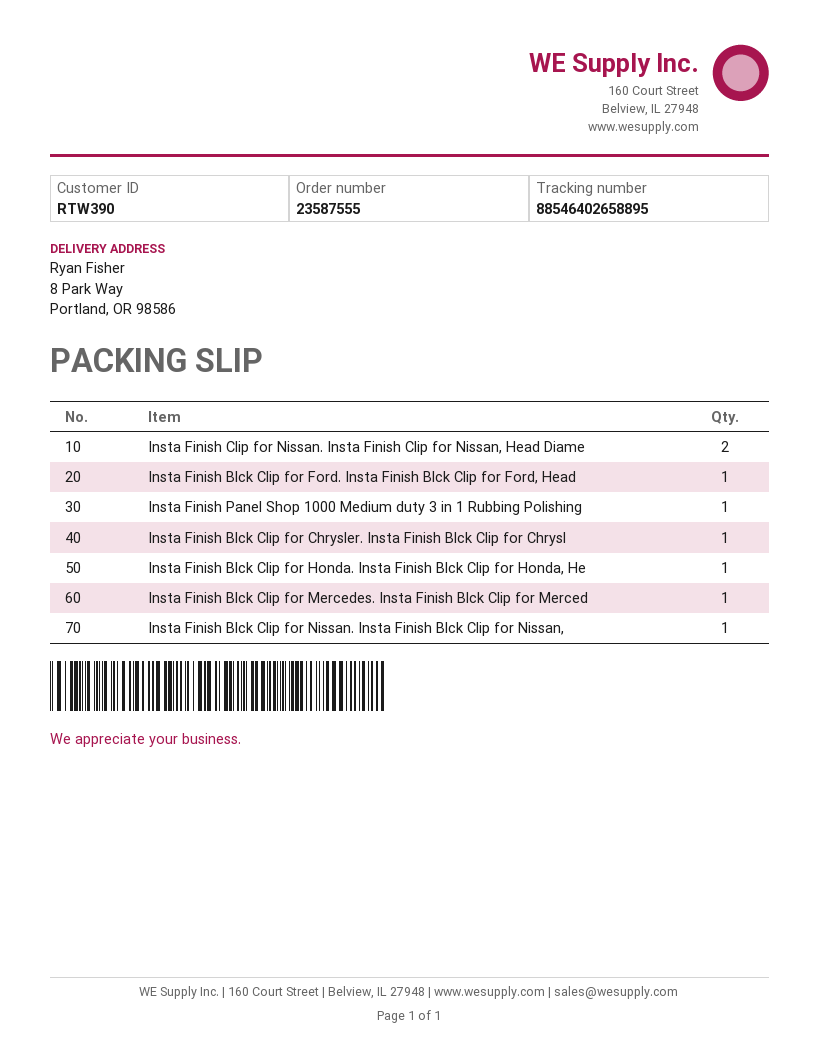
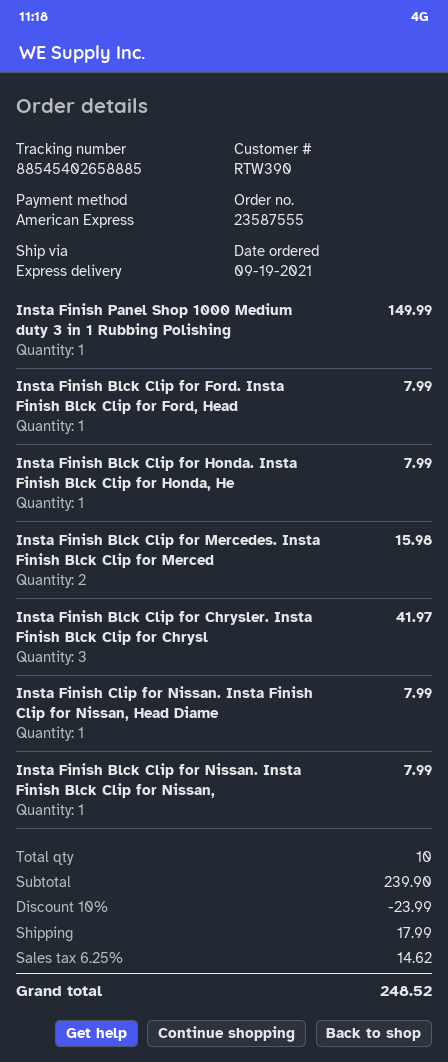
tracking number: 88546402658895 -> 88545402658885
Insta Finish Clip for Nissan. Insta Finish Clip for Nissan, Head Diame: 2 -> 1
Insta Finish Blck Clip for Chrysler. Insta Finish Blck Clip for Chrysl: 1 -> 3
Insta Finish Blck Clip for Mercedes. Insta Finish Blck Clip for Merced: 1 -> 2

